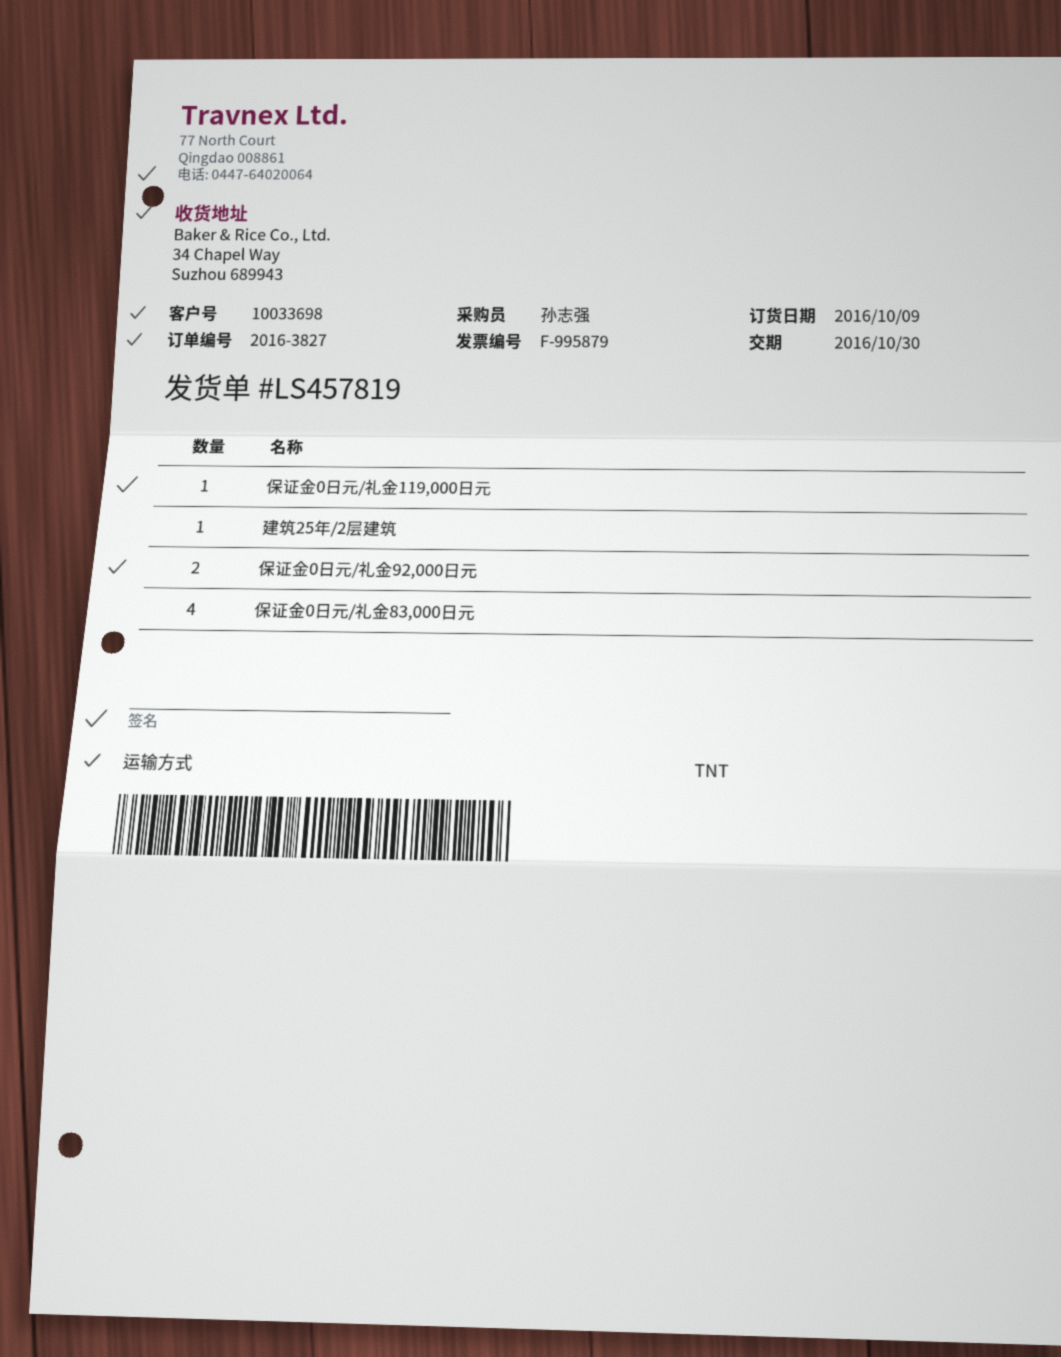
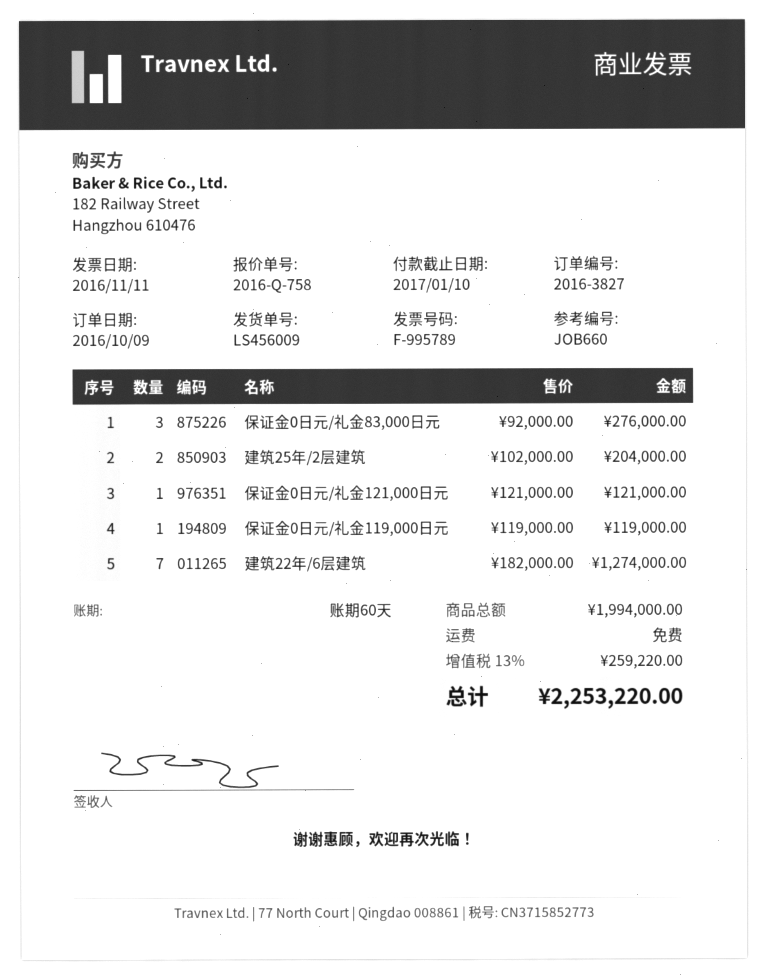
delivery note number: LS457819 -> LS456009
invoice number: F-995879 -> F-995789
建筑25年/2层建筑: 1 -> 2
保证金0日元/礼金92,000日元: 2 -> none
保证金0日元/礼金83,000日元: 4 -> 3
保证金0日元/礼金121,000日元: none -> 1
建筑22年/6层建筑: none -> 7

